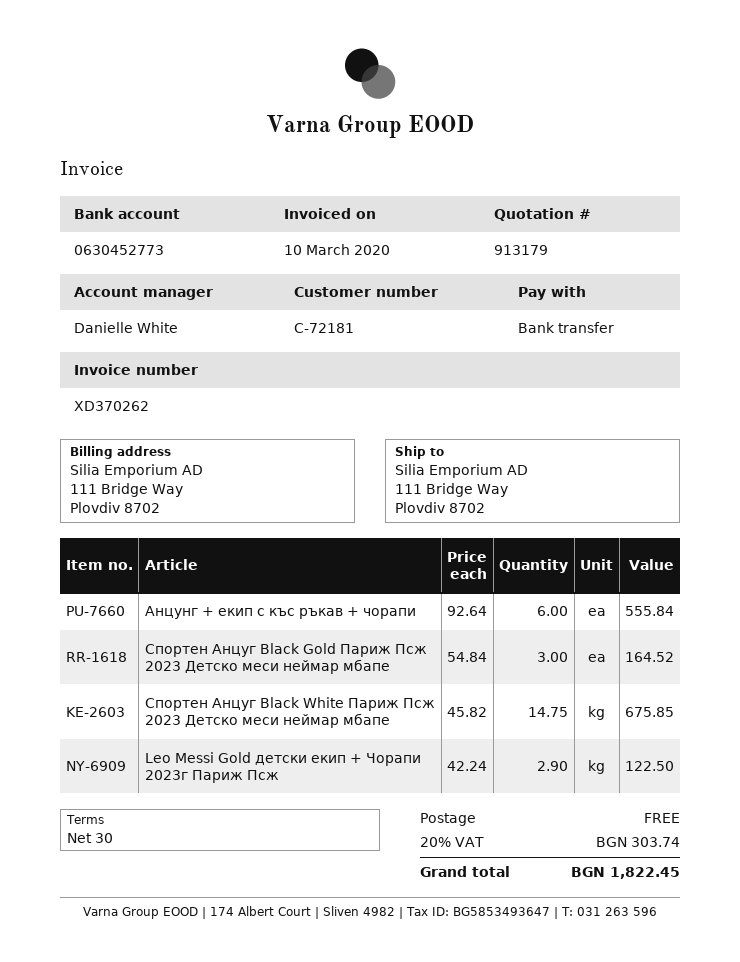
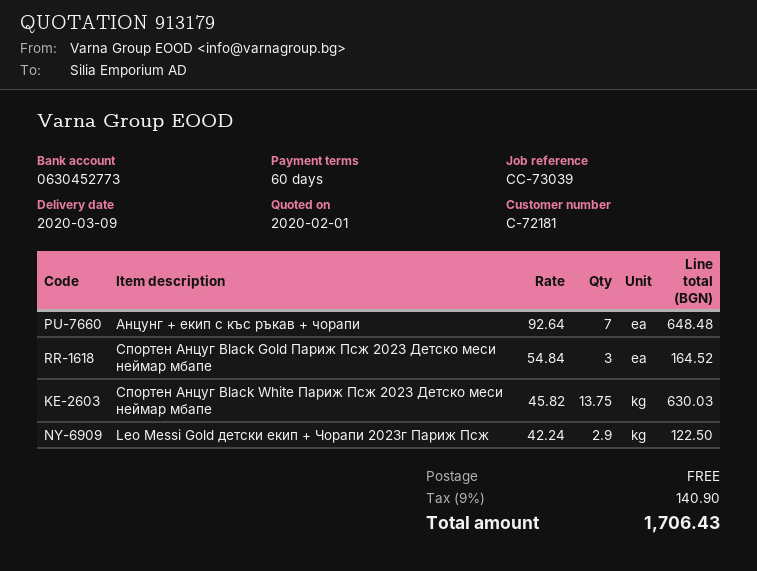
payment terms: 30 days -> 60 days
Анцунг + екип с къс ръкав + чорапи: 6 x 92.64 = 555.84 -> 7 x 92.64 = 648.48
Спортен Анцуг Black White Париж Псж 2023 Детско меси неймар мбапе: 14.75 x 45.82 = 675.85 -> 13.75 x 45.82 = 630.03
tax: 20% = 303.74 -> 9% = 140.90
total: 1822.45 -> 1706.43

